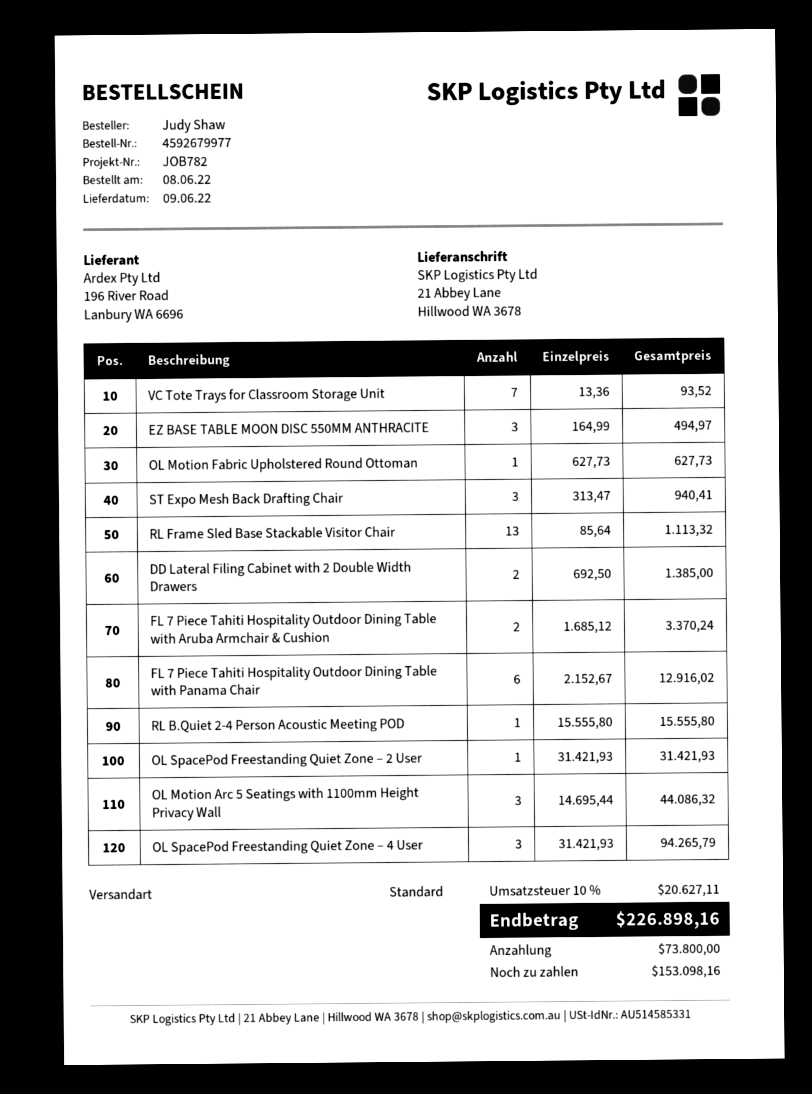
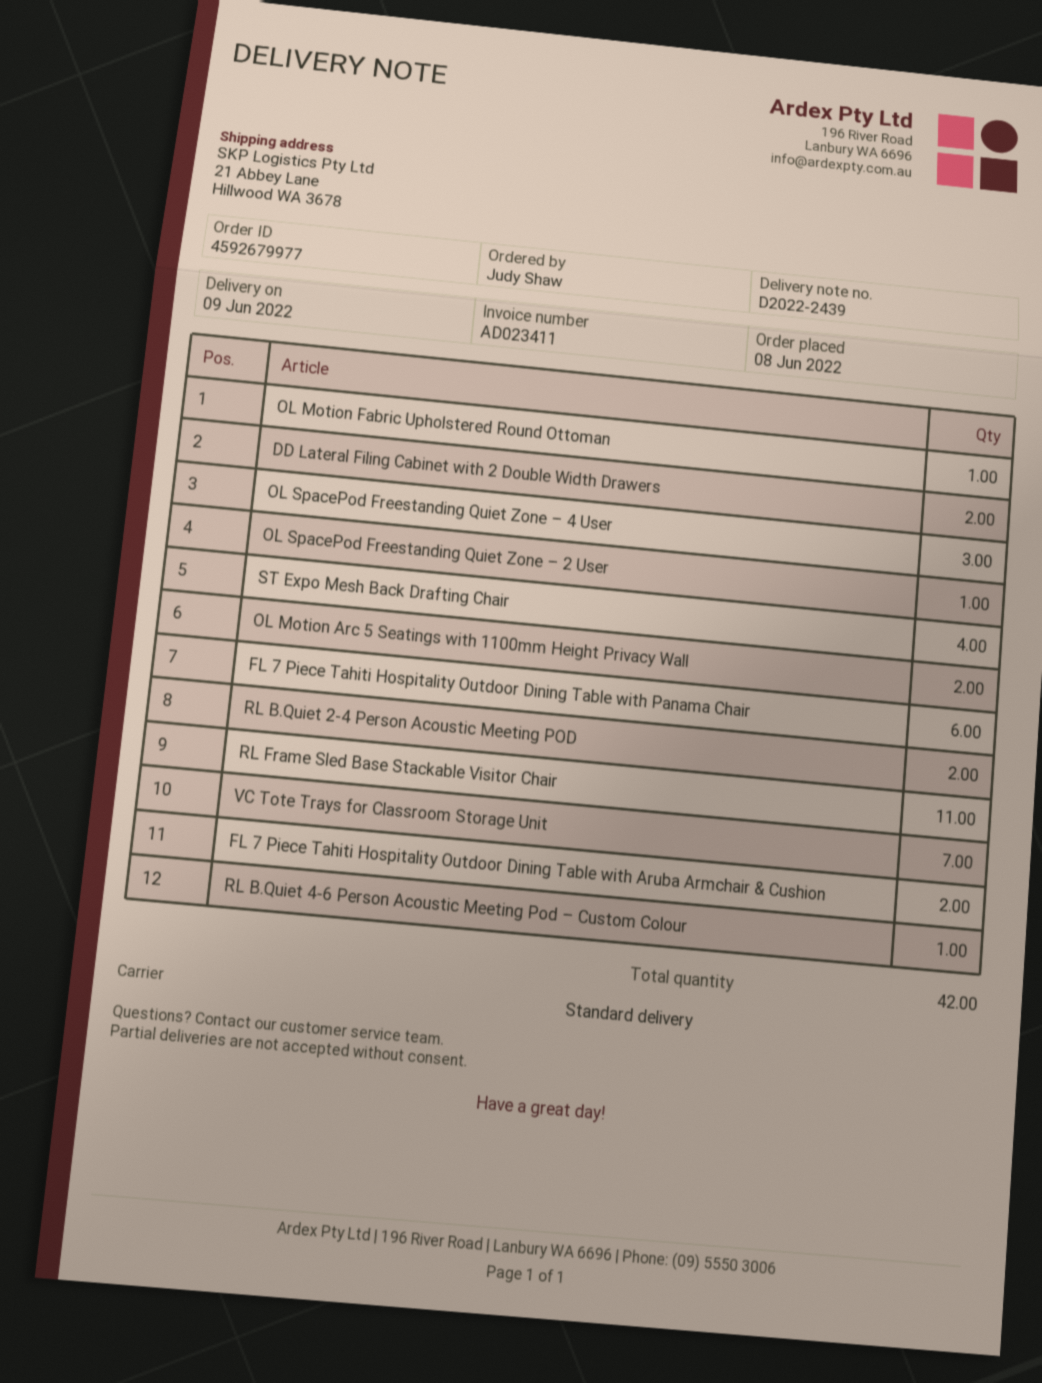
EZ BASE TABLE MOON DISC 550MM ANTHRACITE: 3 -> none
ST Expo Mesh Back Drafting Chair: 3 -> 4
RL Frame Sled Base Stackable Visitor Chair: 13 -> 11
RL B.Quiet 2-4 Person Acoustic Meeting POD: 1 -> 2
OL Motion Arc 5 Seatings with 1100mm Height Privacy Wall: 3 -> 2
RL B.Quiet 4-6 Person Acoustic Meeting Pod – Custom Colour: none -> 1

